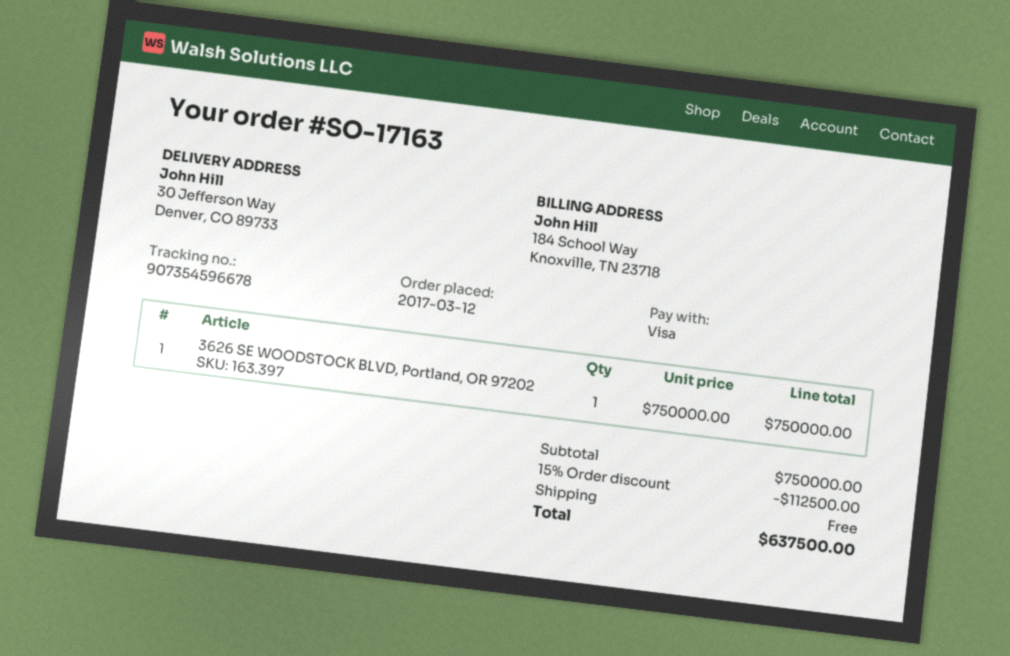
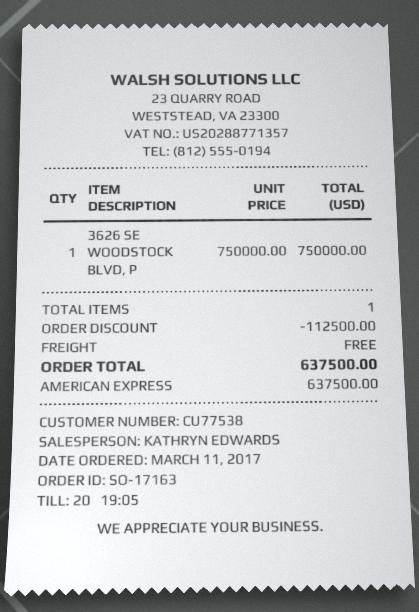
order date: 2017-03-12 -> 2017-03-11
payment method: Visa -> American Express

